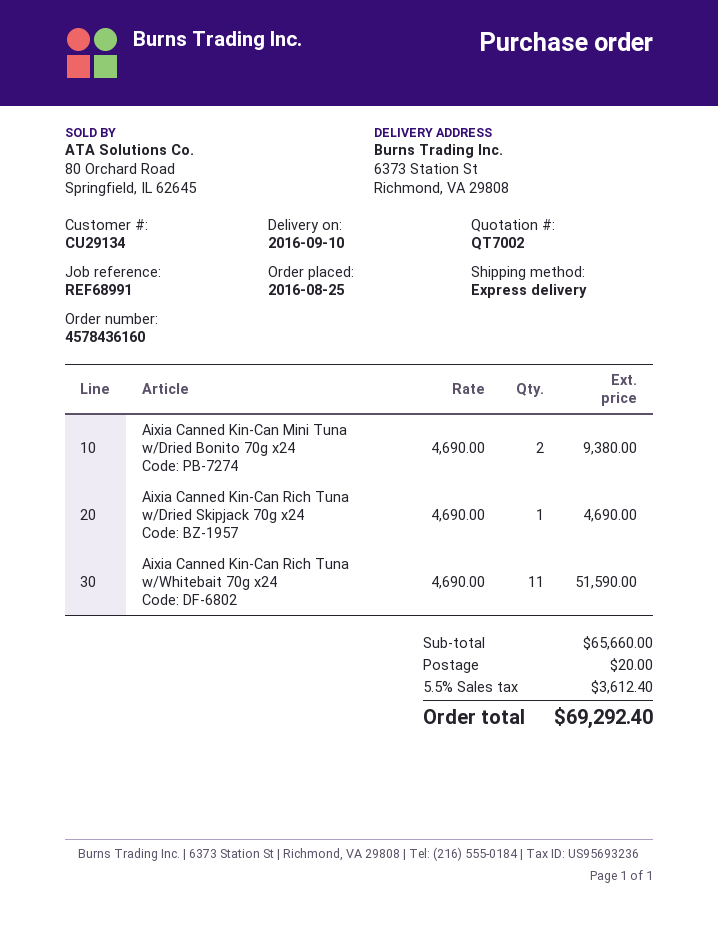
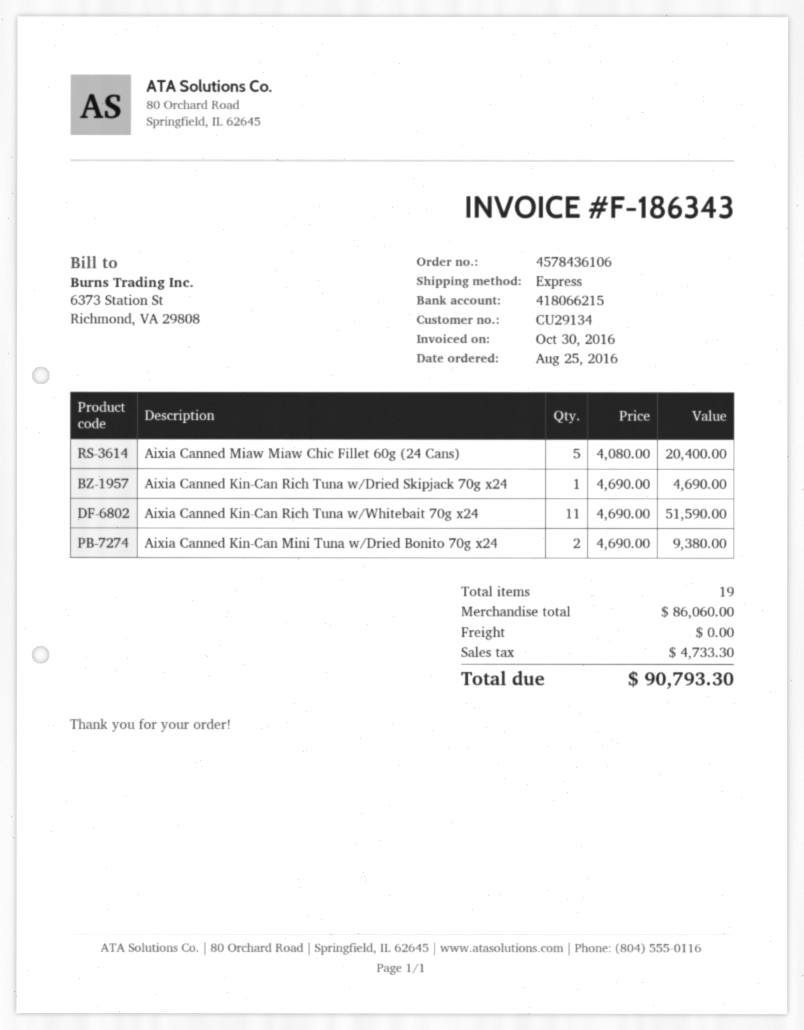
order number: 4578436160 -> 4578436106
Aixia Canned Miaw Miaw Chic Fillet 60g (24 Cans): none -> 5 x 4080.00 = 20400.00
subtotal: 65660.00 -> 86060.00
shipping: 20.00 -> 0.00
tax: 3612.40 -> 4733.30
total: 69292.40 -> 90793.30

